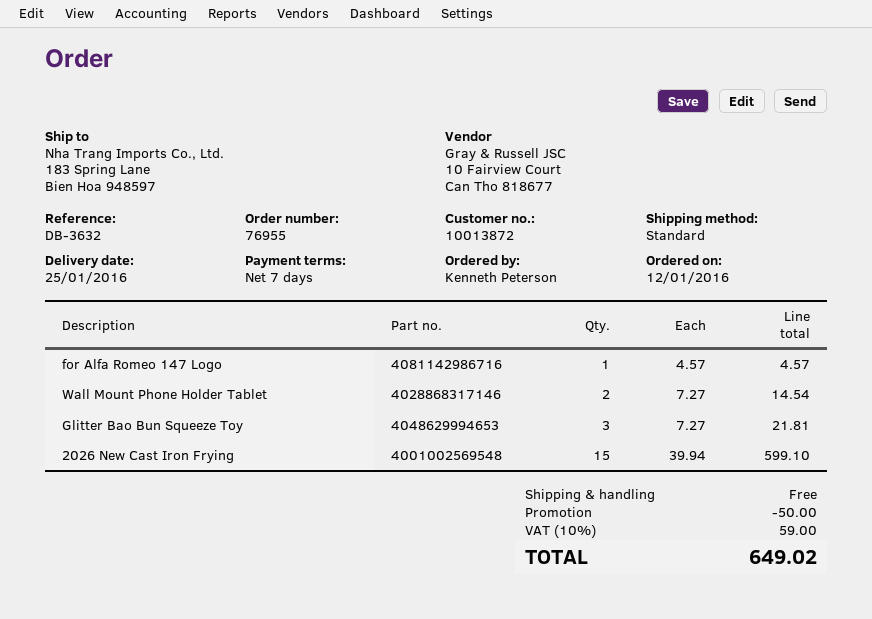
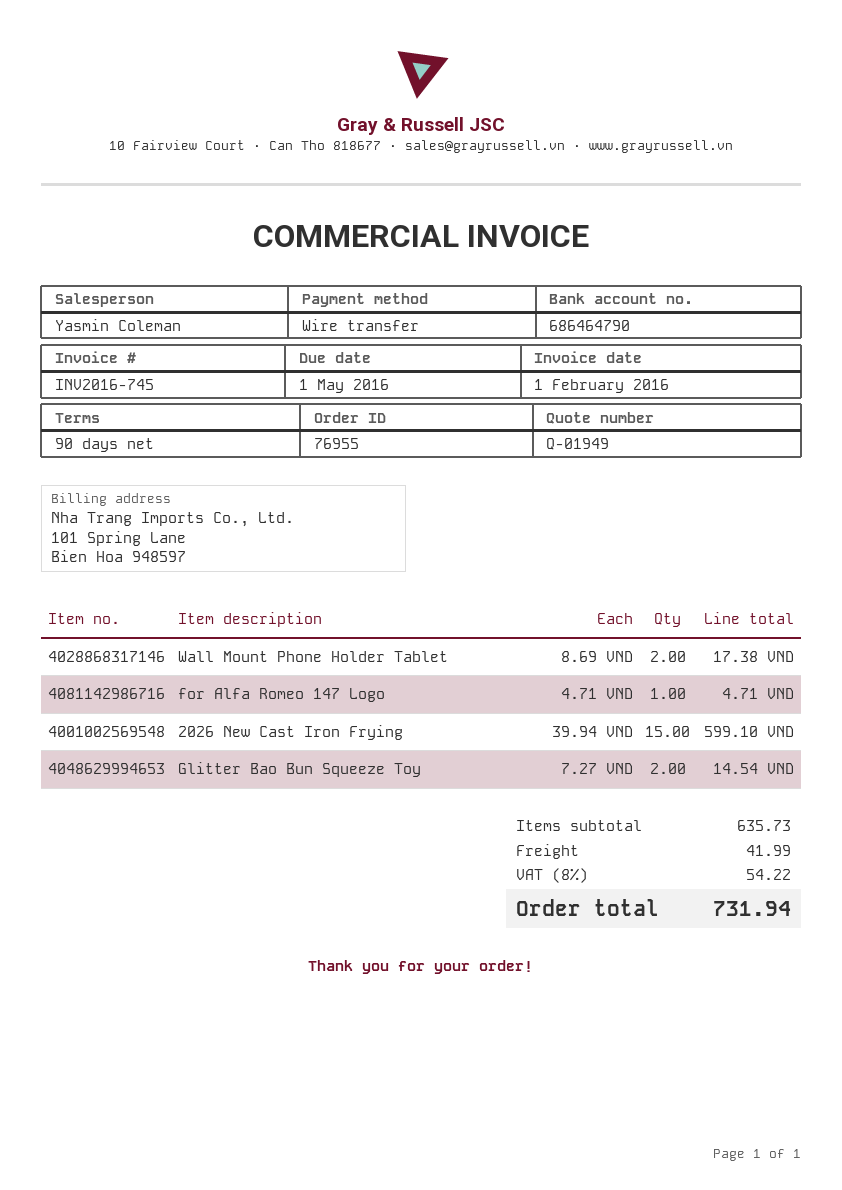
payment terms: 7 days -> 90 days
for Alfa Romeo 147 Logo: 1 x 4.57 = 4.57 -> 1 x 4.71 = 4.71
Wall Mount Phone Holder Tablet: 2 x 7.27 = 14.54 -> 2 x 8.69 = 17.38
Glitter Bao Bun Squeeze Toy: 3 x 7.27 = 21.81 -> 2 x 7.27 = 14.54
discount: 50.00 -> none
shipping: 0.00 -> 41.99
tax: 10% = 59.00 -> 8% = 54.22
total: 649.02 -> 731.94

